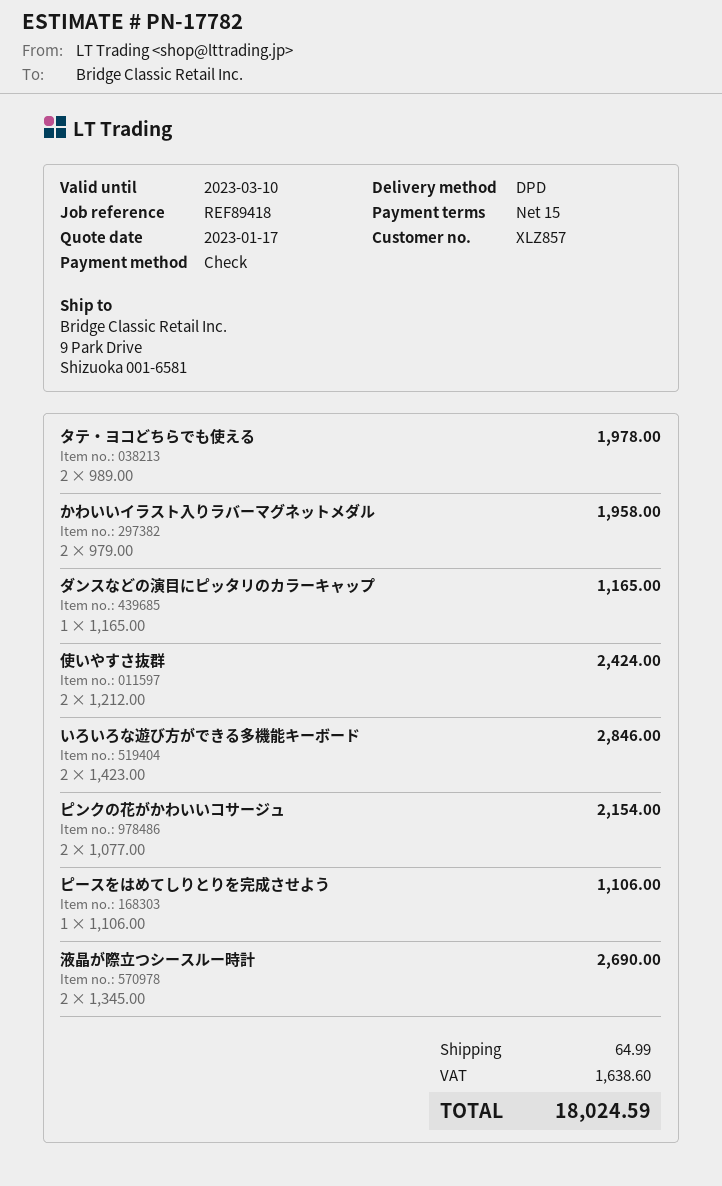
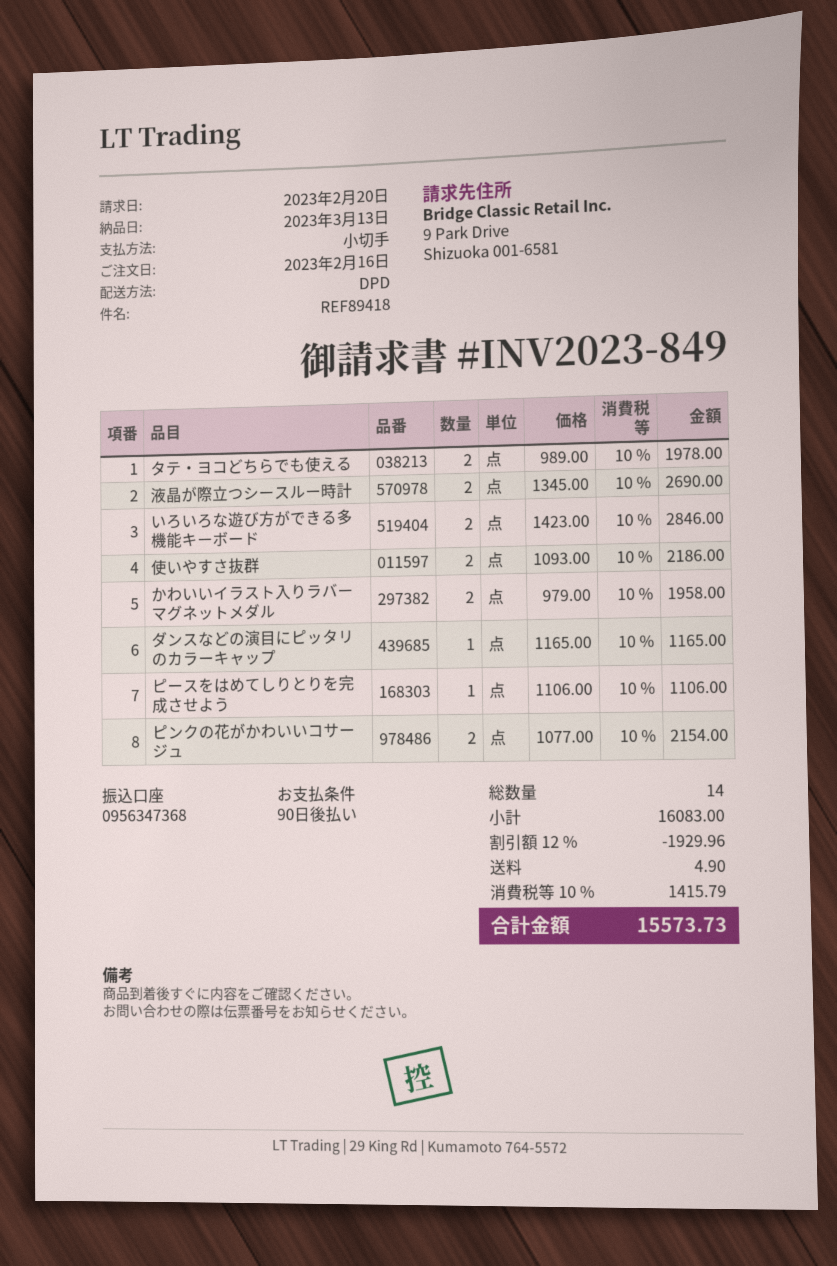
payment terms: 15 days -> 90 days
使いやすさ抜群: 2 x 1212.00 = 2424.00 -> 2 x 1093.00 = 2186.00
discount: none -> 12% = 1929.96
shipping: 64.99 -> 4.90
tax: 1638.60 -> 1415.79
total: 18024.59 -> 15573.73

